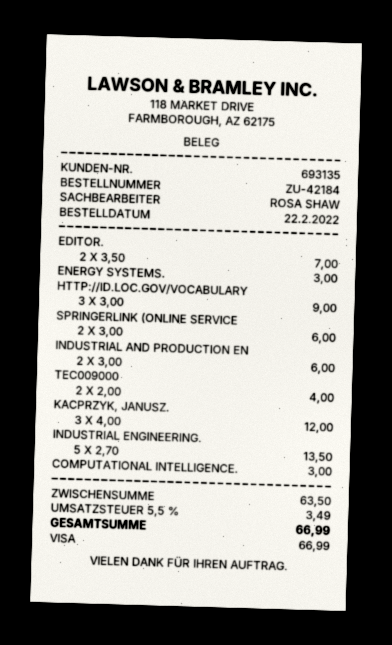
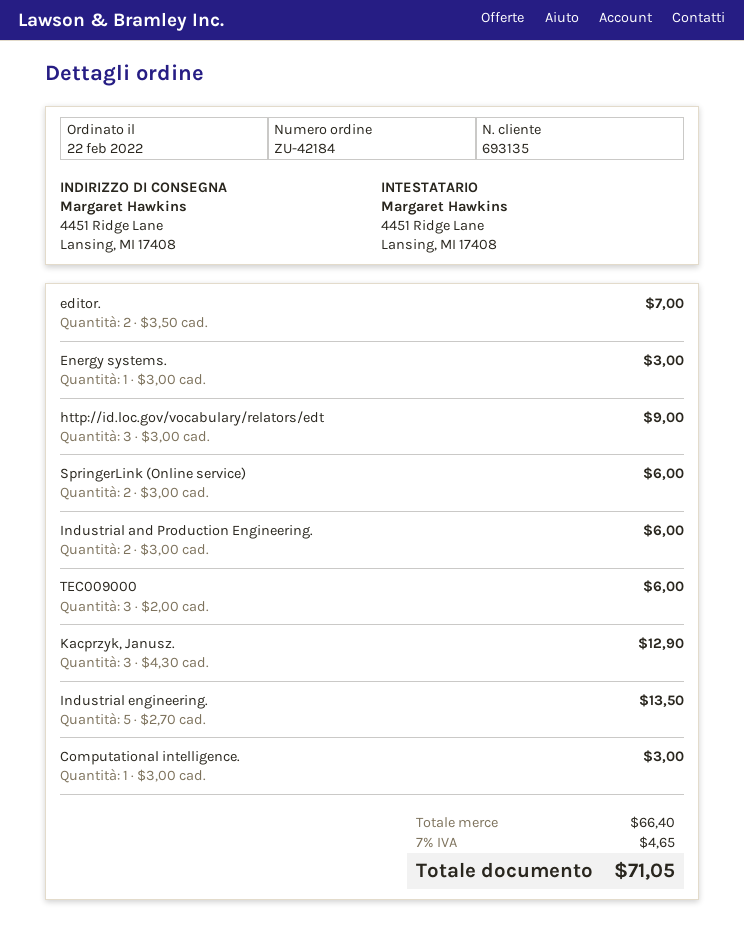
TEC009000: 2 x 2.00 = 4.00 -> 3 x 2.00 = 6.00
KACPRZYK, JANUSZ.: 3 x 4.00 = 12.00 -> 3 x 4.30 = 12.90
subtotal: 63.50 -> 66.40
tax: 5.5% = 3.49 -> 7% = 4.65
total: 66.99 -> 71.05

